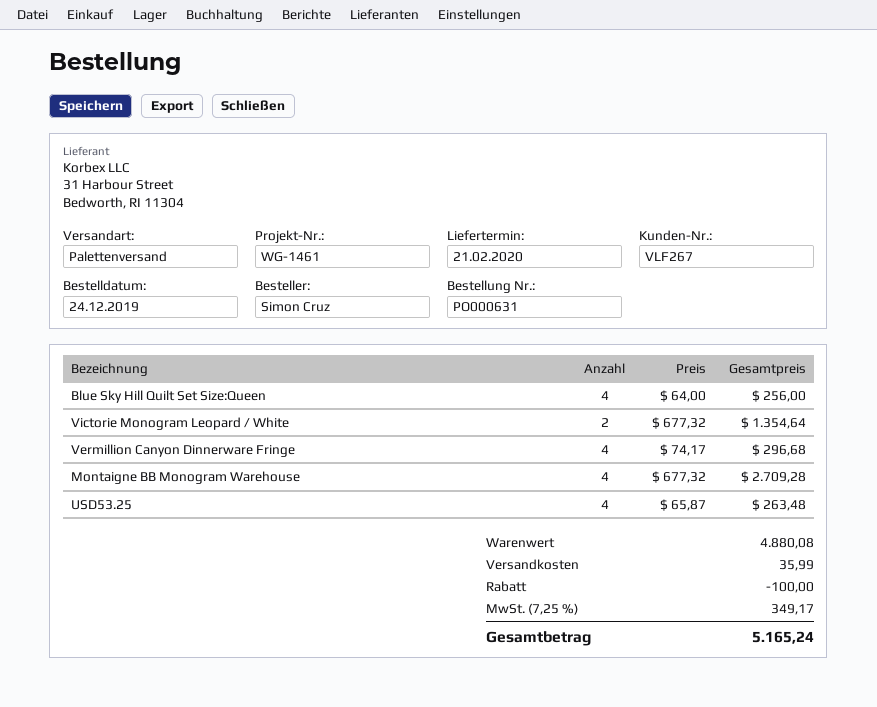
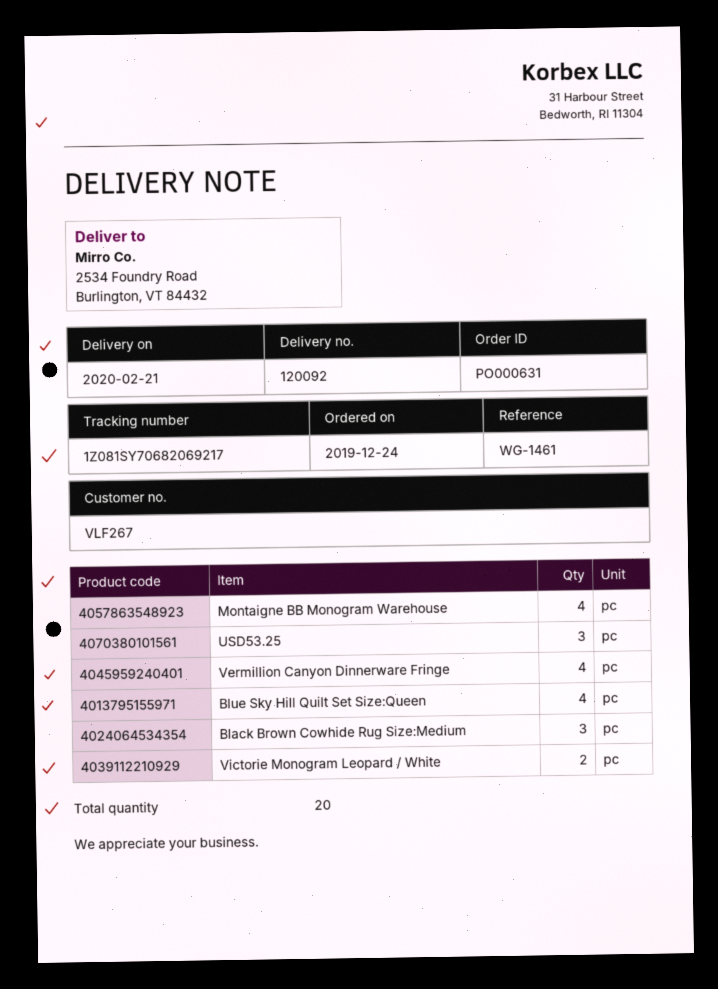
USD53.25: 4 -> 3
Black Brown Cowhide Rug Size:Medium: none -> 3

